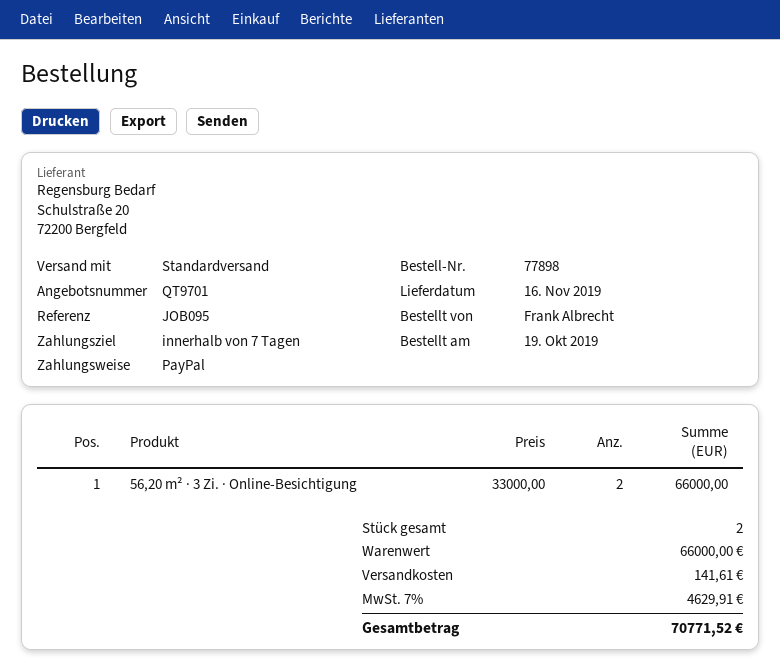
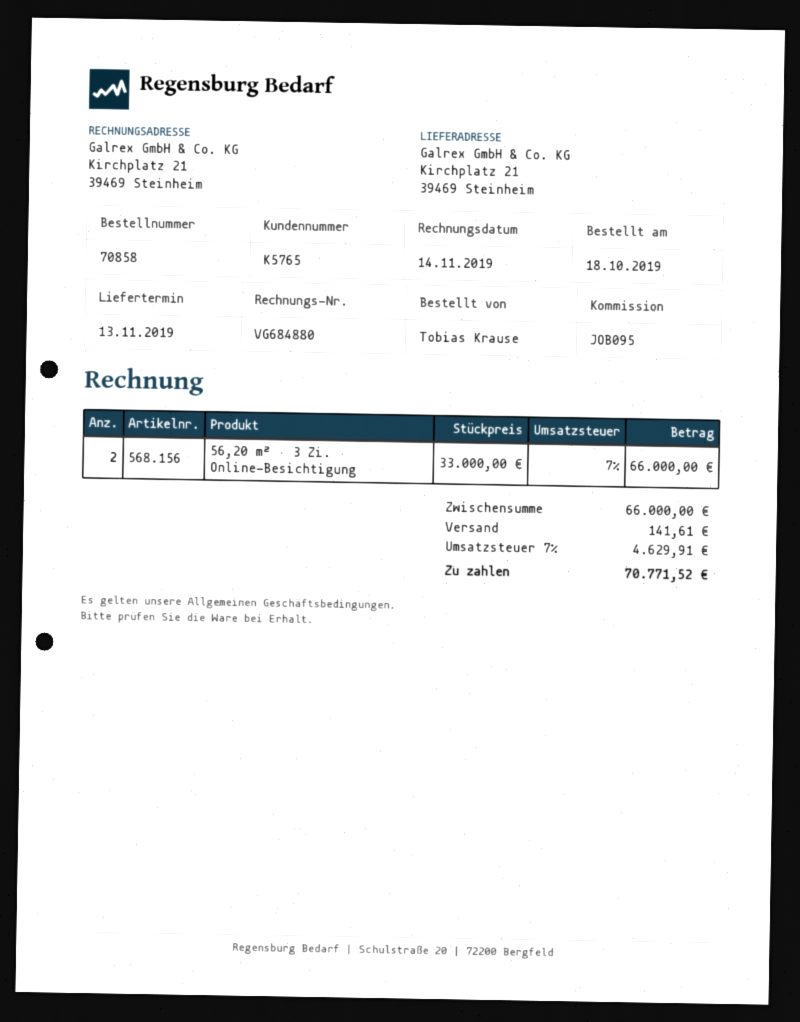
order number: 77898 -> 70858
order date: 2019-10-19 -> 2019-10-18
delivery date: 2019-11-16 -> 2019-11-13
ordered by: Frank Albrecht -> Tobias Krause

